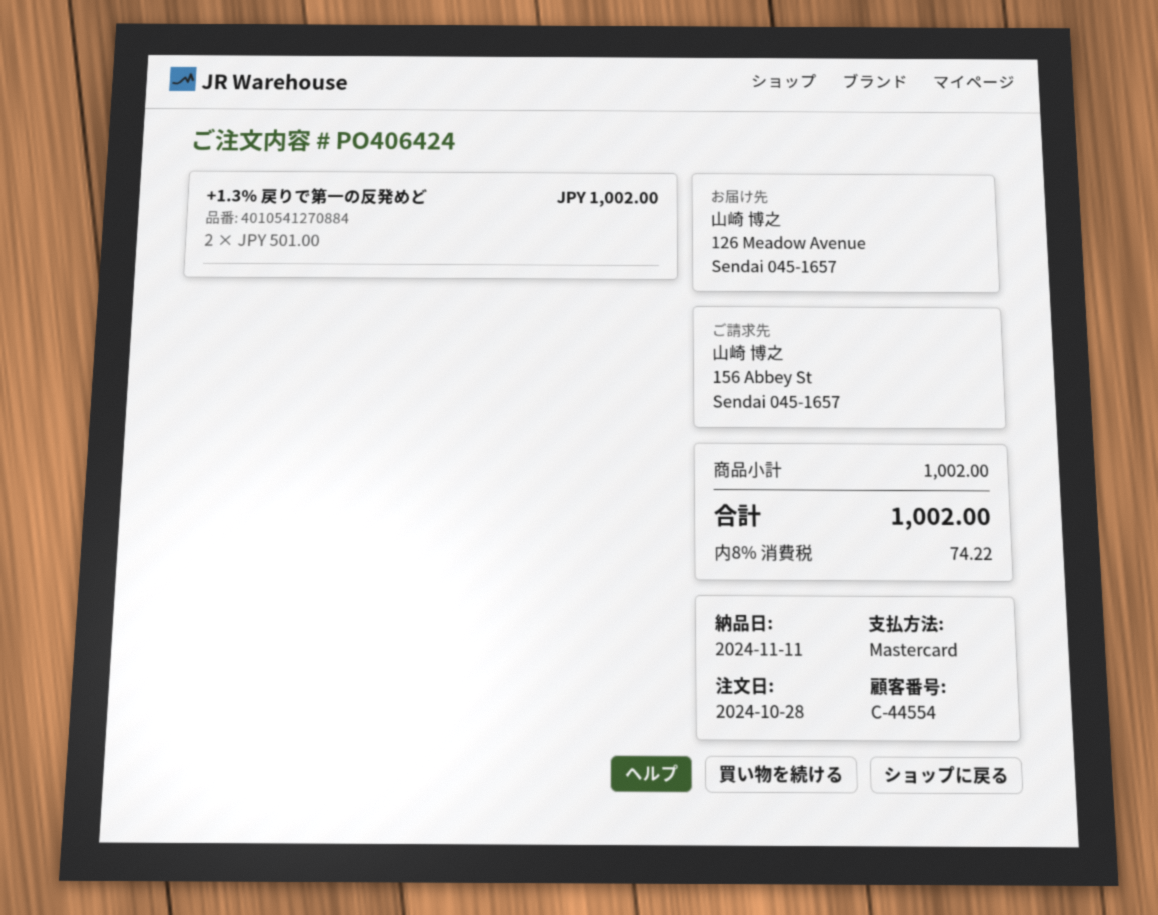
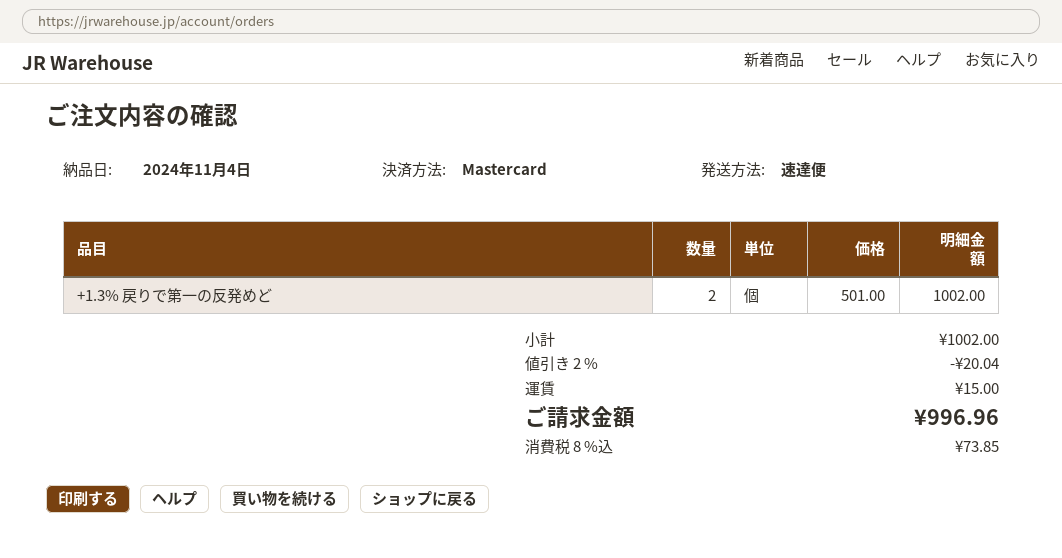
delivery date: 2024-11-11 -> 2024-11-04
discount: none -> 2% = 20.04
shipping: none -> 15.00
tax: 8% = 74.22 -> 8% = 73.85
total: 1002.00 -> 996.96

